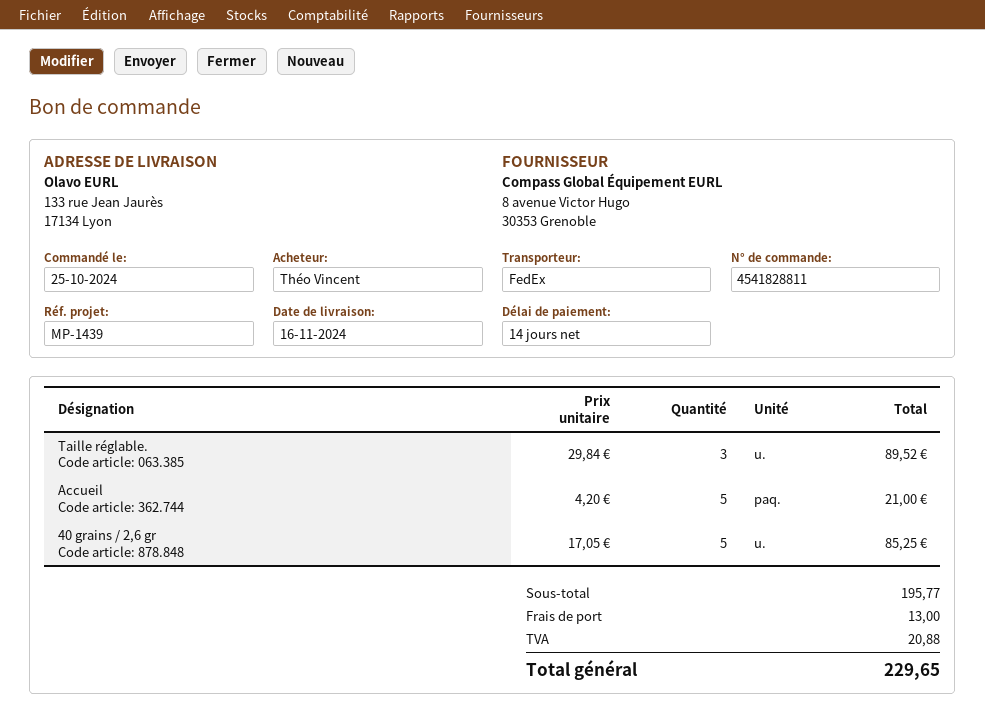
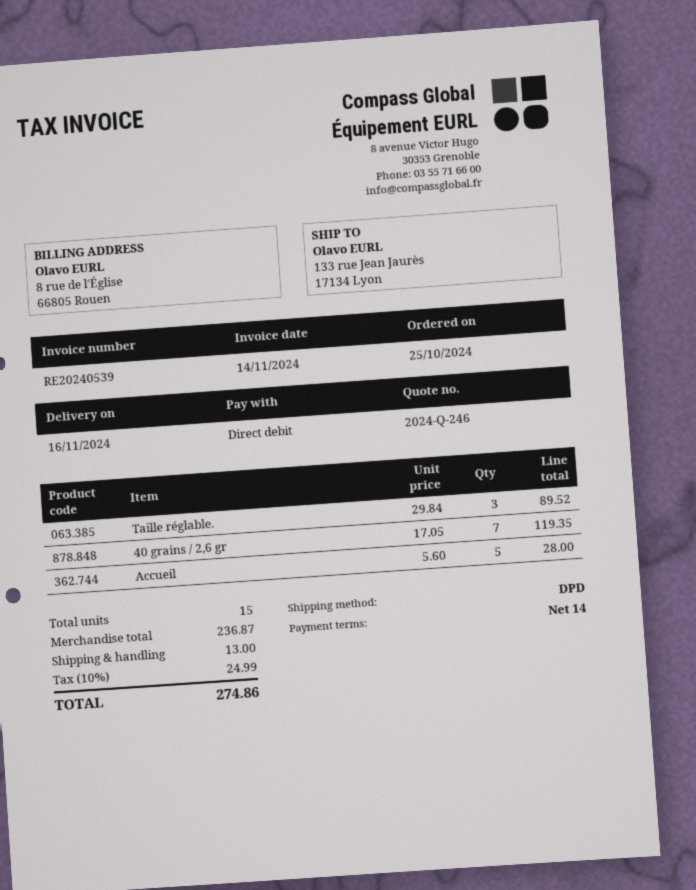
shipping method: FedEx -> DPD
Accueil: 5 x 4.20 = 21.00 -> 5 x 5.60 = 28.00
40 grains / 2,6 gr: 5 x 17.05 = 85.25 -> 7 x 17.05 = 119.35
subtotal: 195.77 -> 236.87
tax: 20.88 -> 24.99
total: 229.65 -> 274.86

